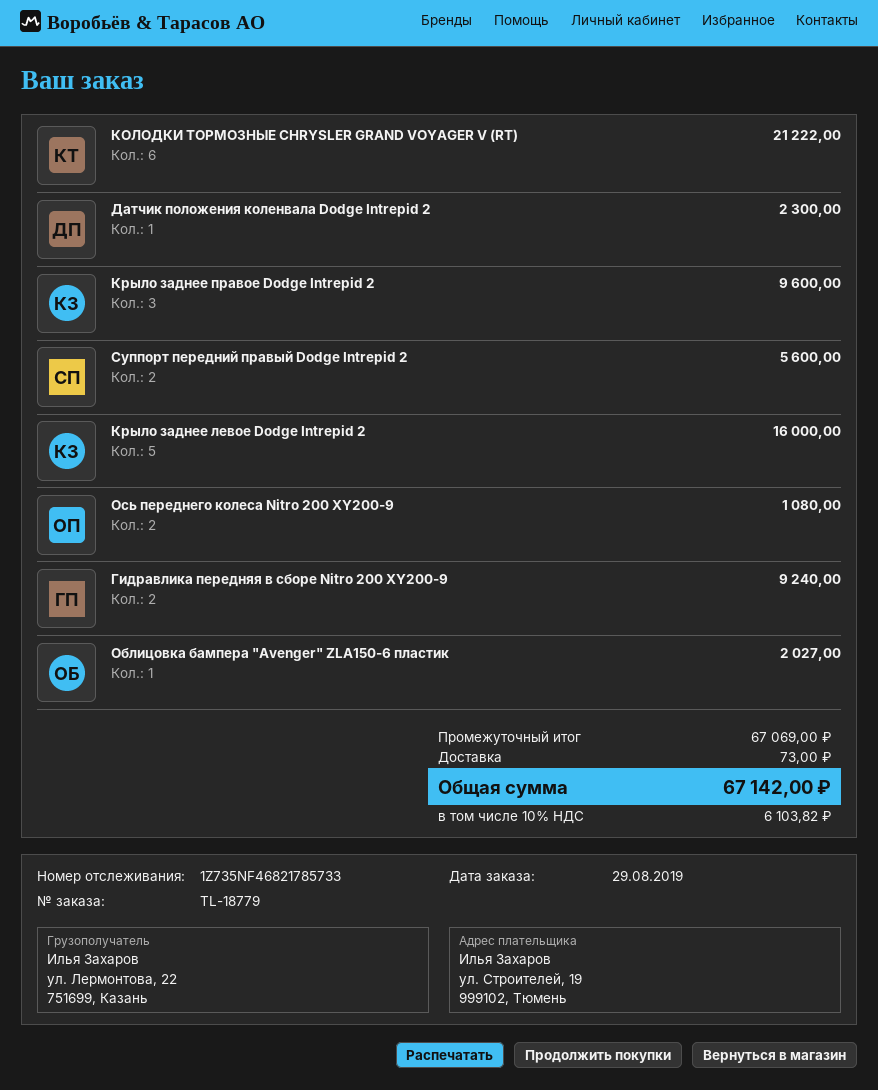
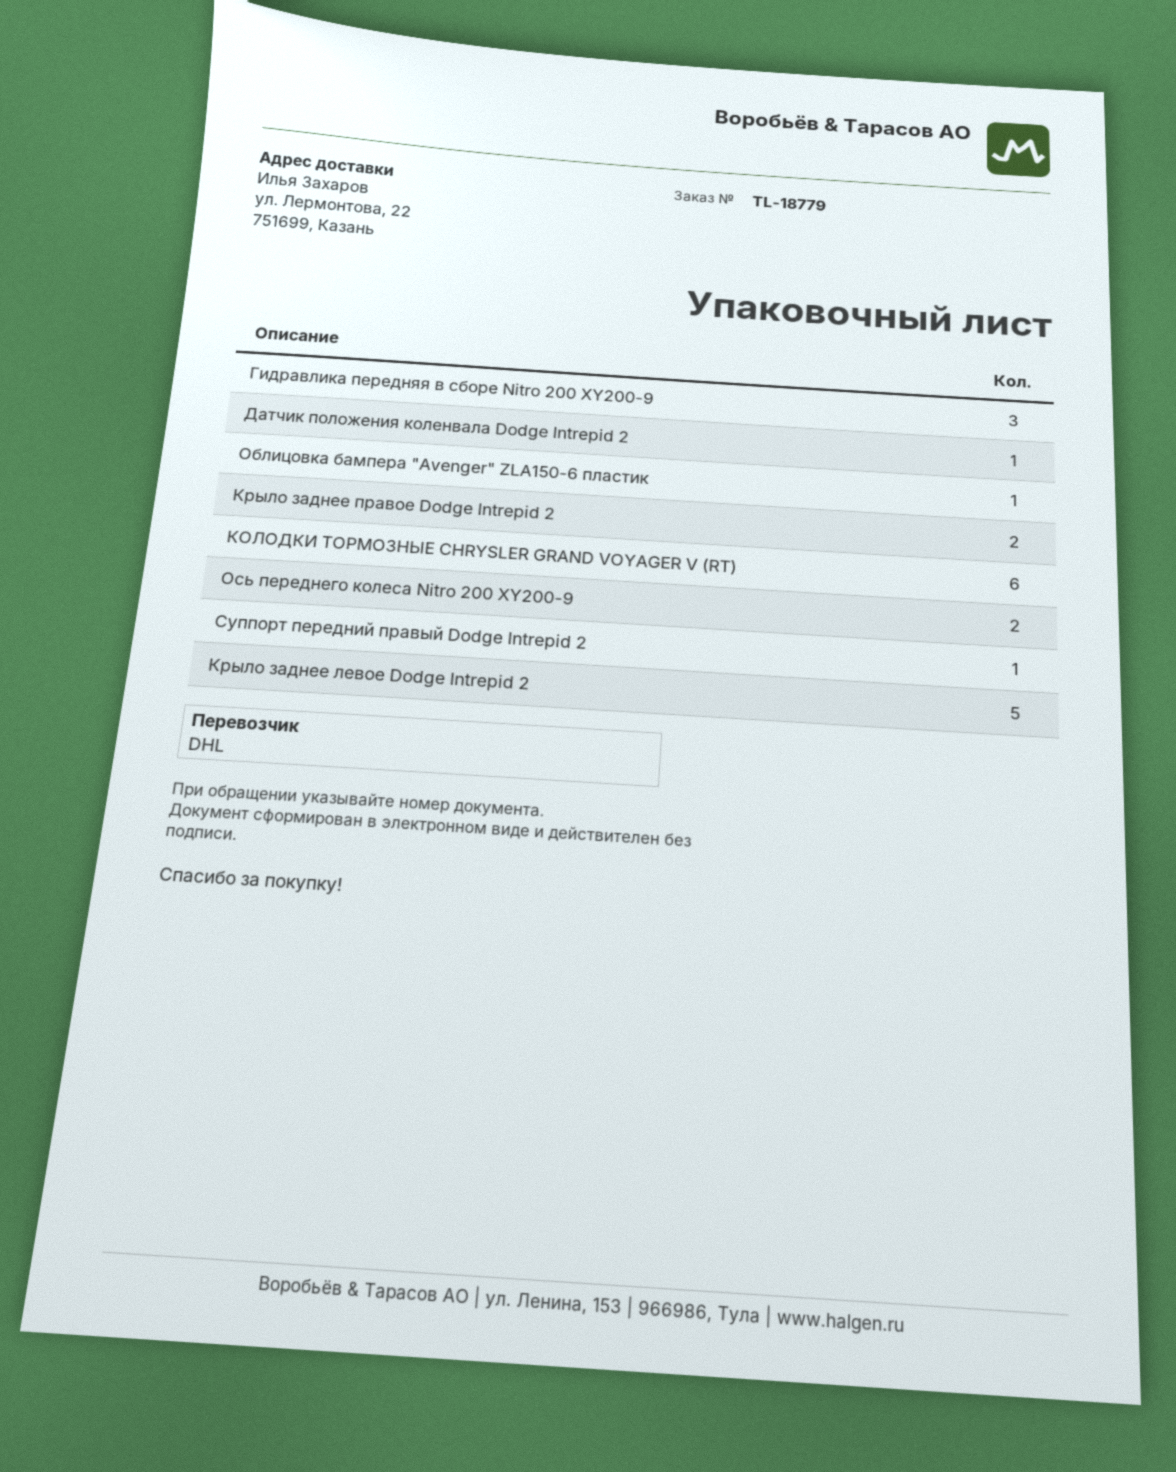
Крыло заднее правое Dodge Intrepid 2: 3 -> 2
Суппорт передний правый Dodge Intrepid 2: 2 -> 1
Гидравлика передняя в сборе Nitro 200 XY200-9: 2 -> 3

